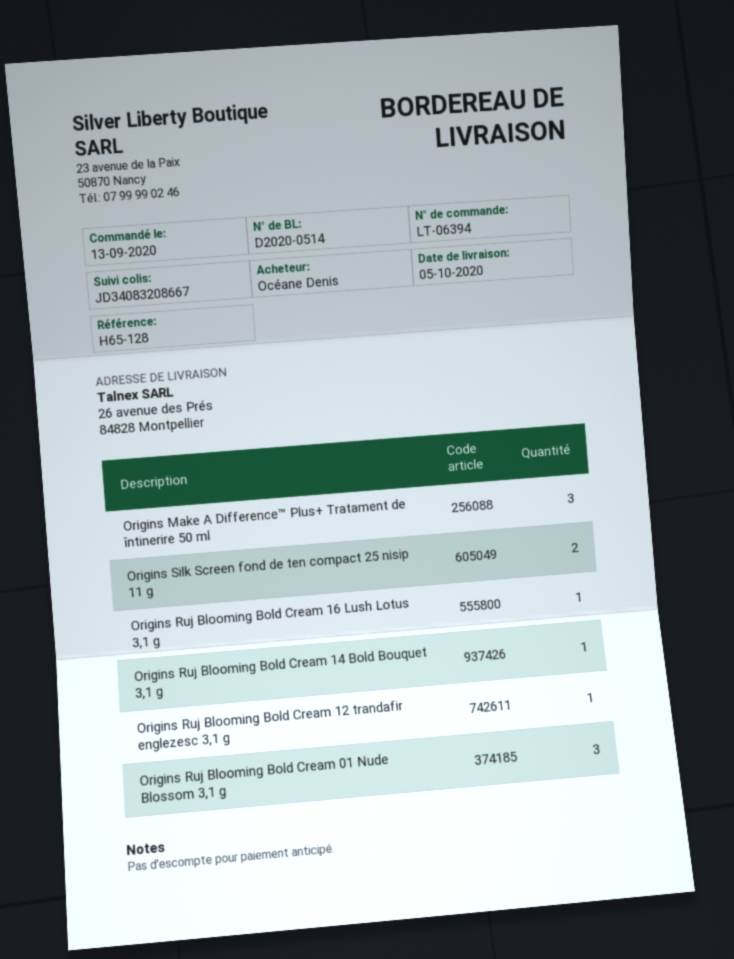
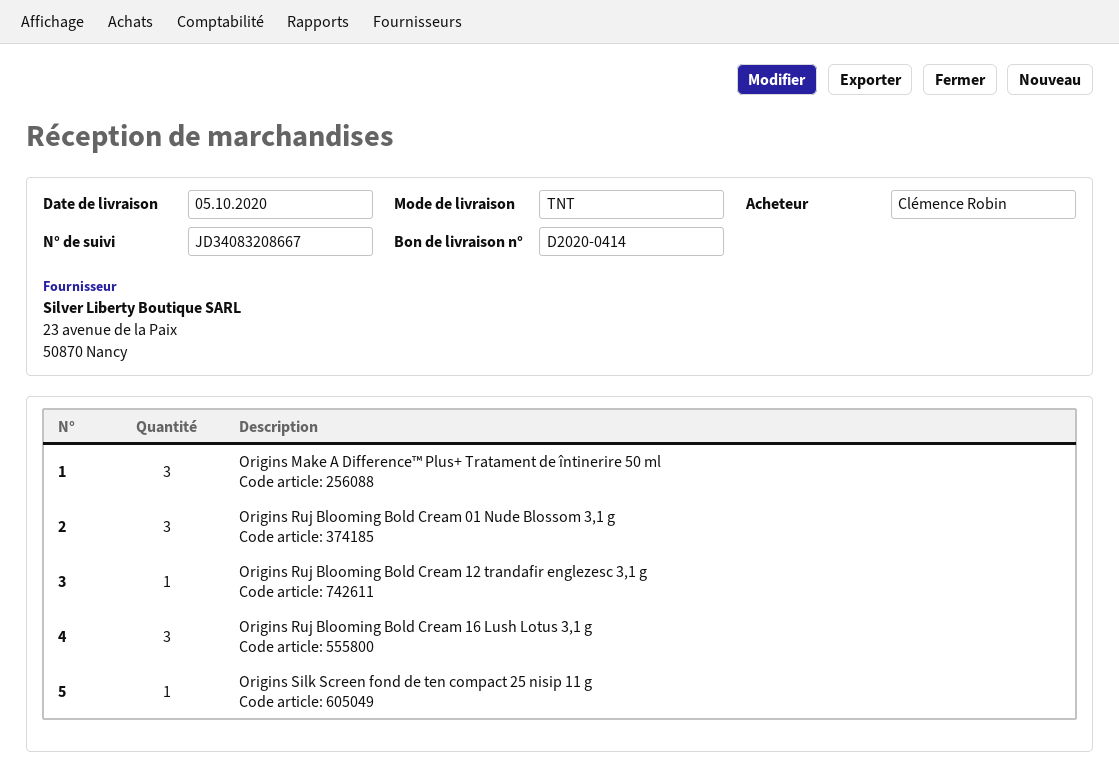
delivery note number: D2020-0514 -> D2020-0414
ordered by: Océane Denis -> Clémence Robin
Origins Silk Screen fond de ten compact 25 nisip 11 g: 2 -> 1
Origins Ruj Blooming Bold Cream 16 Lush Lotus 3,1 g: 1 -> 3
Origins Ruj Blooming Bold Cream 14 Bold Bouquet 3,1 g: 1 -> none

